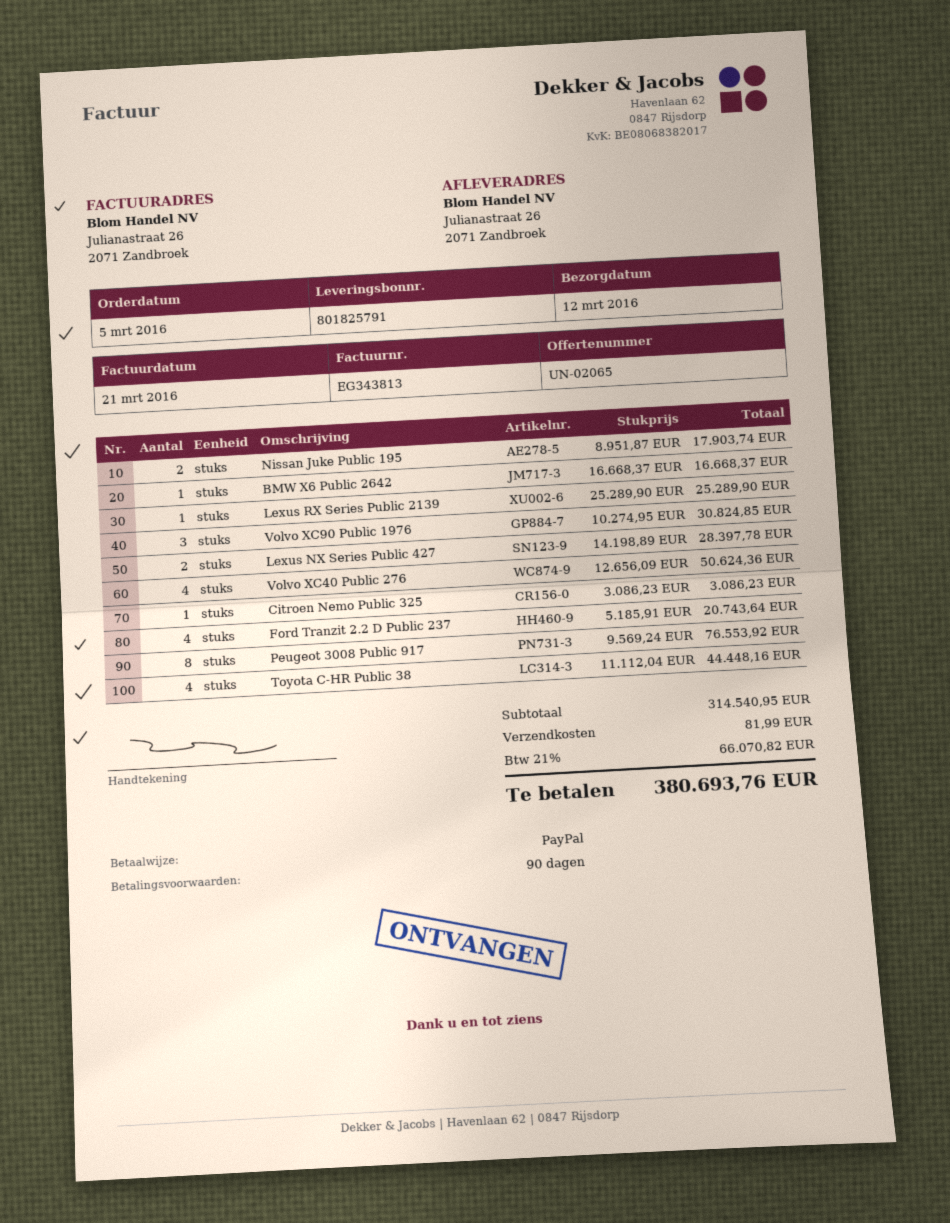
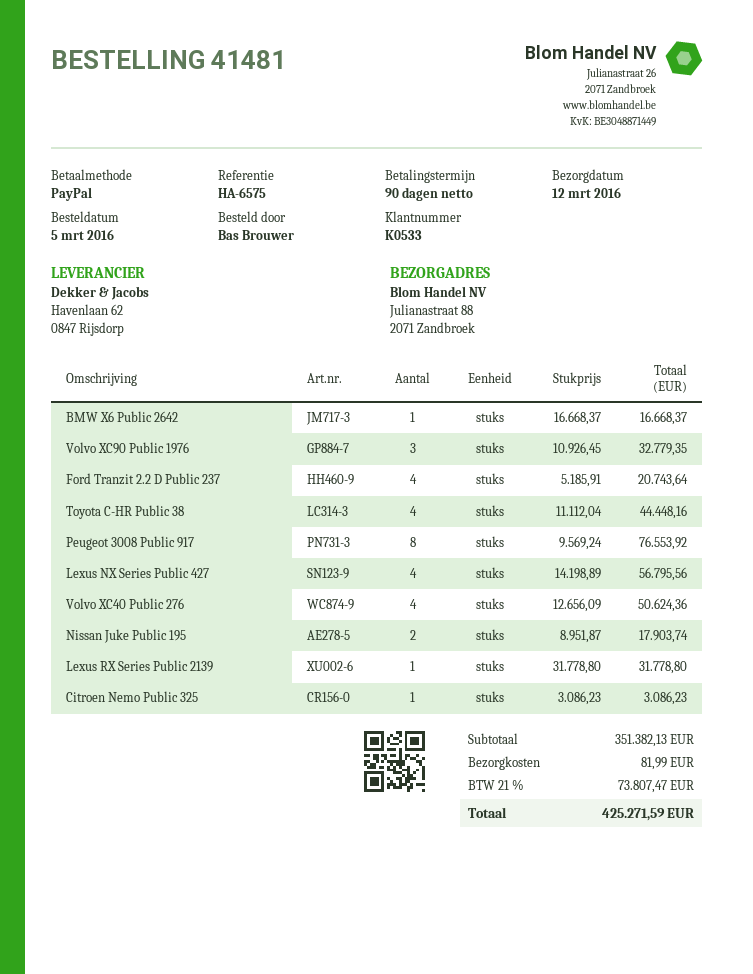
ship to: Julianastraat 26, 2071 Zandbroek -> Julianastraat 88, 2071 Zandbroek
Lexus RX Series Public 2139: 1 x 25289.90 = 25289.90 -> 1 x 31778.80 = 31778.80
Volvo XC90 Public 1976: 3 x 10274.95 = 30824.85 -> 3 x 10926.45 = 32779.35
Lexus NX Series Public 427: 2 x 14198.89 = 28397.78 -> 4 x 14198.89 = 56795.56
subtotal: 314540.95 -> 351382.13
tax: 21% = 66070.82 -> 21% = 73807.47
total: 380693.76 -> 425271.59

